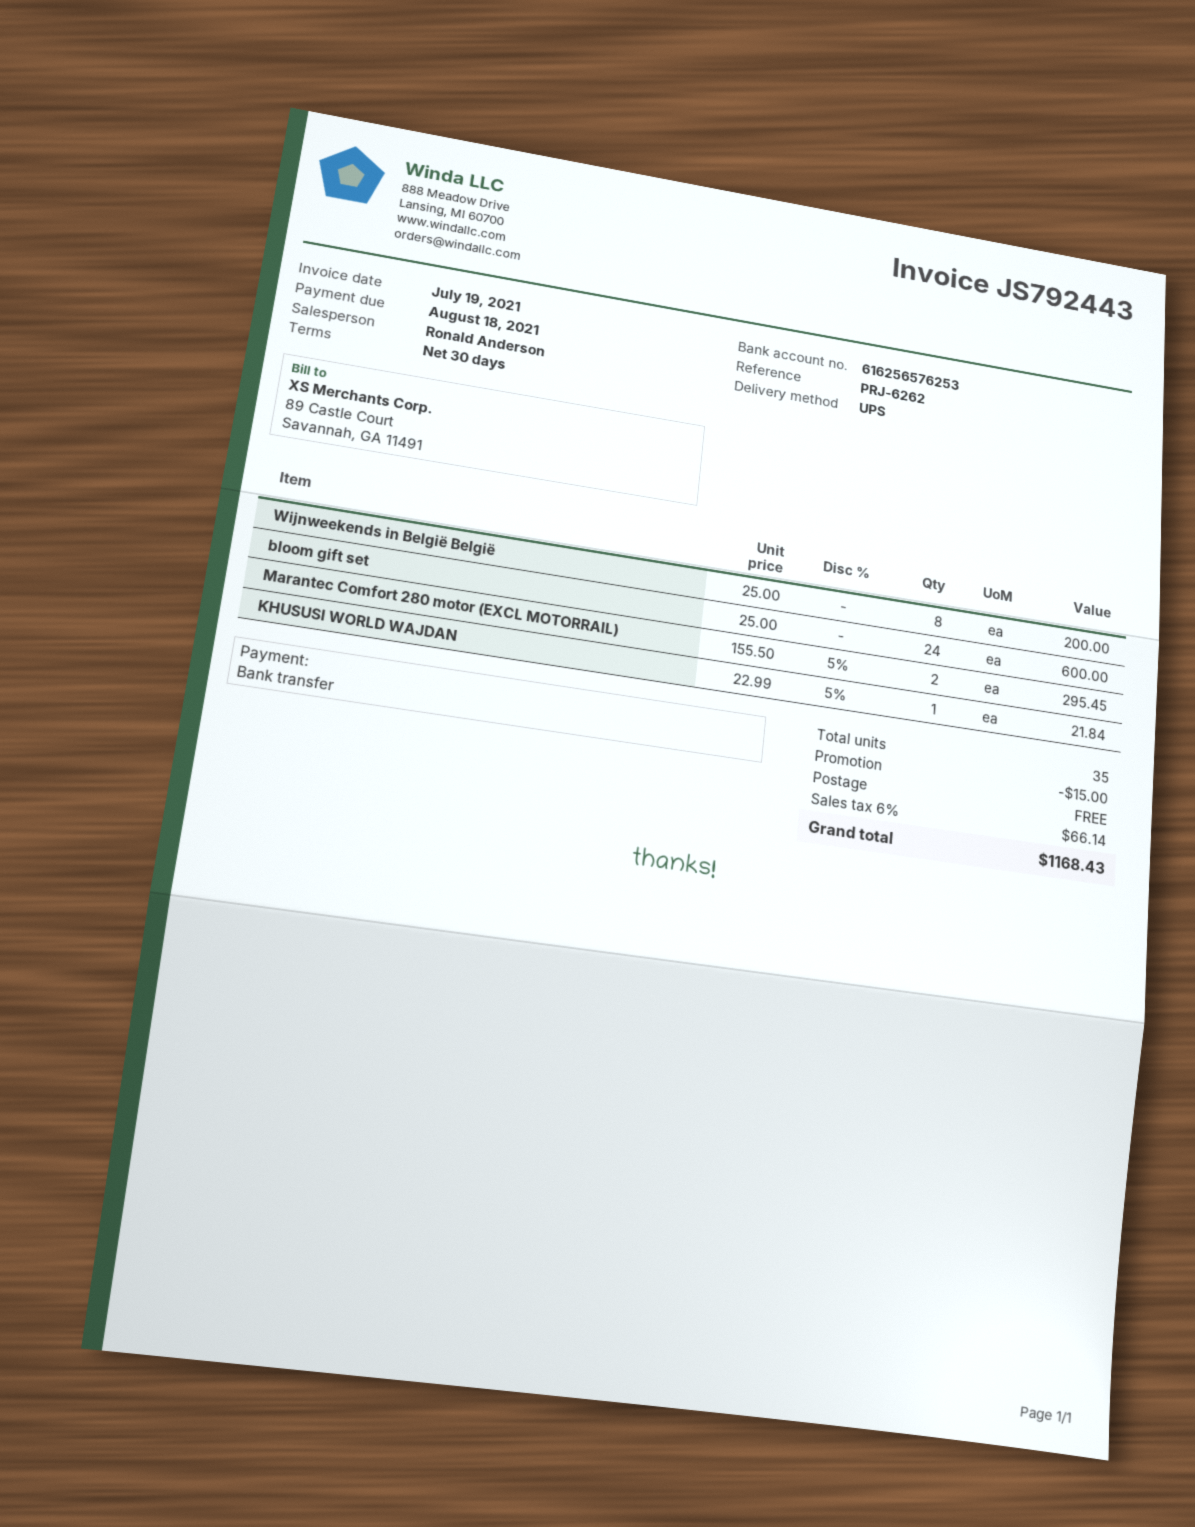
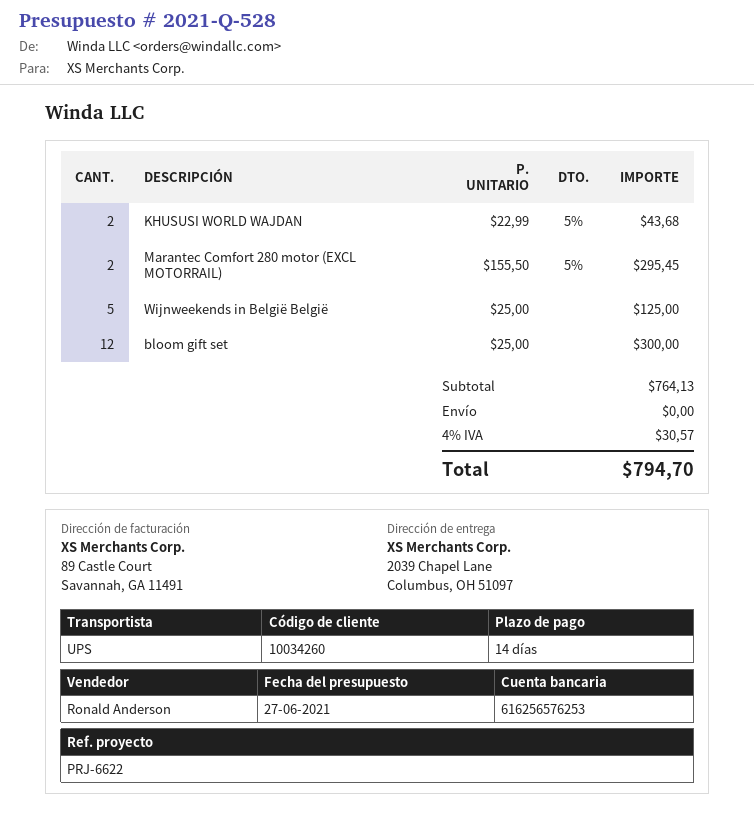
payment terms: 30 days -> 14 days
reference: PRJ-6262 -> PRJ-6622
Wijnweekends in België België: 8 x 25.00 = 200.00 -> 5 x 25.00 = 125.00
bloom gift set: 24 x 25.00 = 600.00 -> 12 x 25.00 = 300.00
KHUSUSI WORLD WAJDAN: 1 x 22.99 - 5% = 21.84 -> 2 x 22.99 - 5% = 43.68
discount: 15.00 -> none
tax: 6% = 66.14 -> 4% = 30.57
total: 1168.43 -> 794.70

